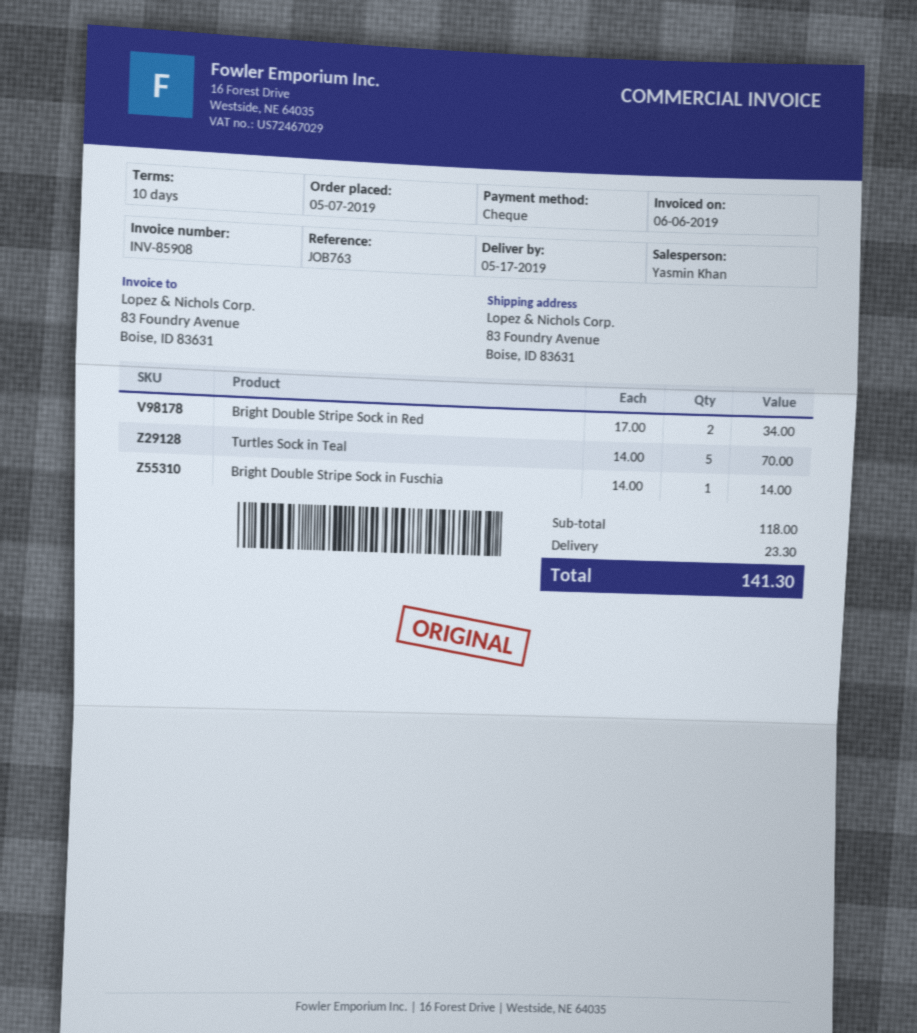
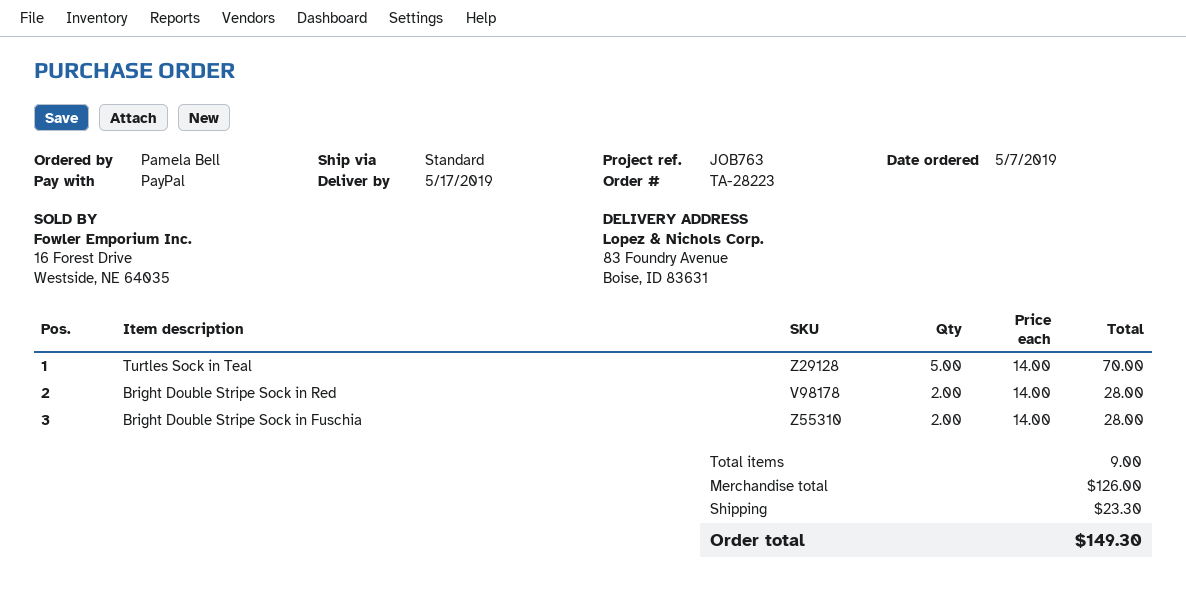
payment method: cheque -> PayPal
Bright Double Stripe Sock in Red: 2 x 17.00 = 34.00 -> 2 x 14.00 = 28.00
Bright Double Stripe Sock in Fuschia: 1 x 14.00 = 14.00 -> 2 x 14.00 = 28.00
subtotal: 118.00 -> 126.00
total: 141.30 -> 149.30

